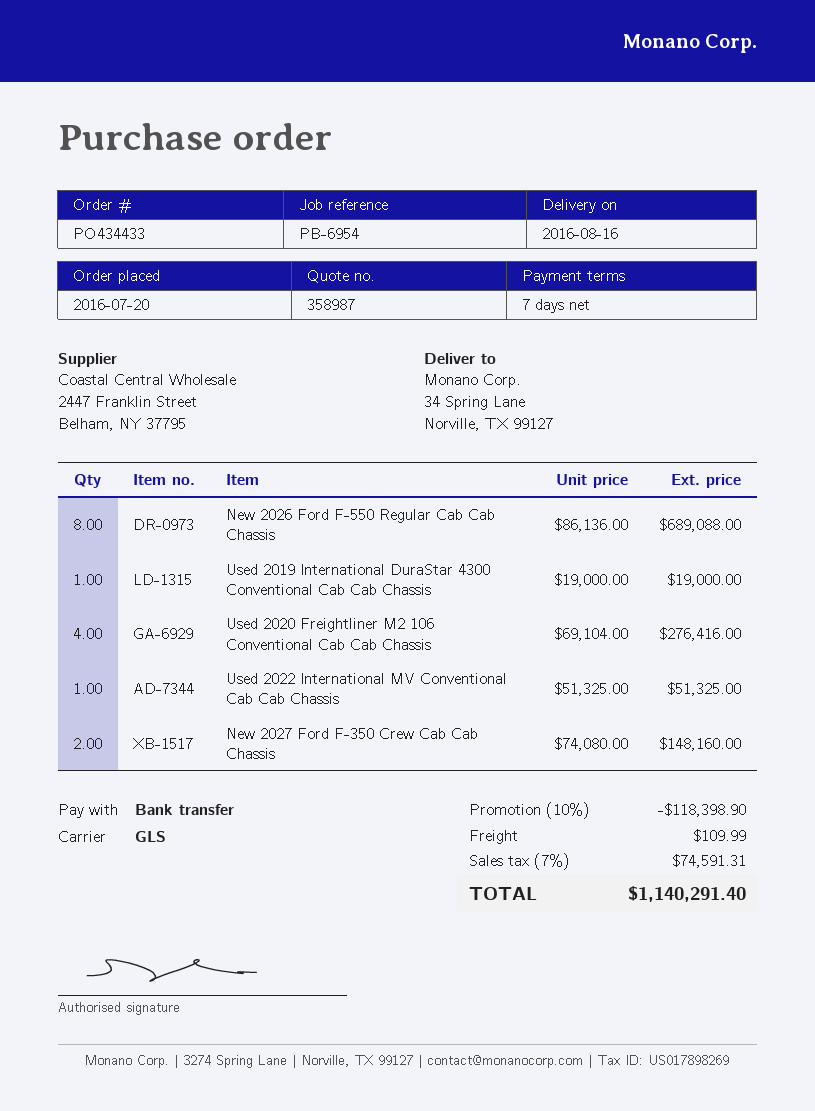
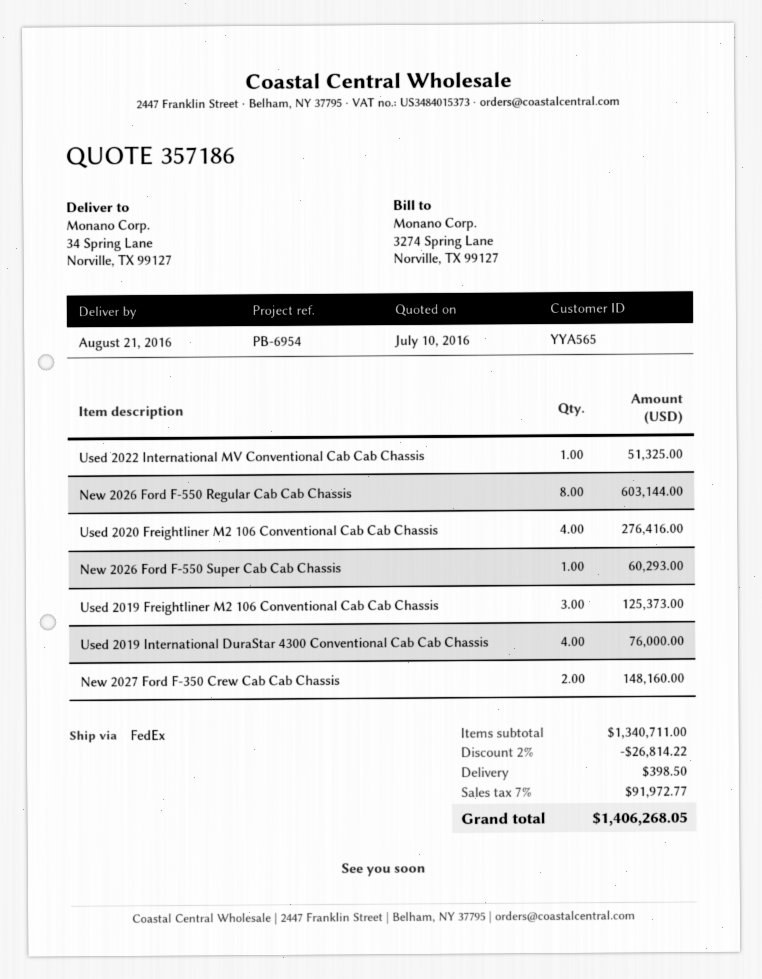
quote number: 358987 -> 357186
delivery date: 2016-08-16 -> 2016-08-21
shipping method: GLS -> FedEx
New 2026 Ford F-550 Regular Cab Cab Chassis: 8 for 689088.00 -> 8 for 603144.00
Used 2019 International DuraStar 4300 Conventional Cab Cab Chassis: 1 for 19000.00 -> 4 for 76000.00
New 2026 Ford F-550 Super Cab Cab Chassis: none -> 1 for 60293.00
Used 2019 Freightliner M2 106 Conventional Cab Cab Chassis: none -> 3 for 125373.00
discount: 10% = 118398.90 -> 2% = 26814.22
shipping: 109.99 -> 398.50
tax: 7% = 74591.31 -> 7% = 91972.77
total: 1140291.40 -> 1406268.05

